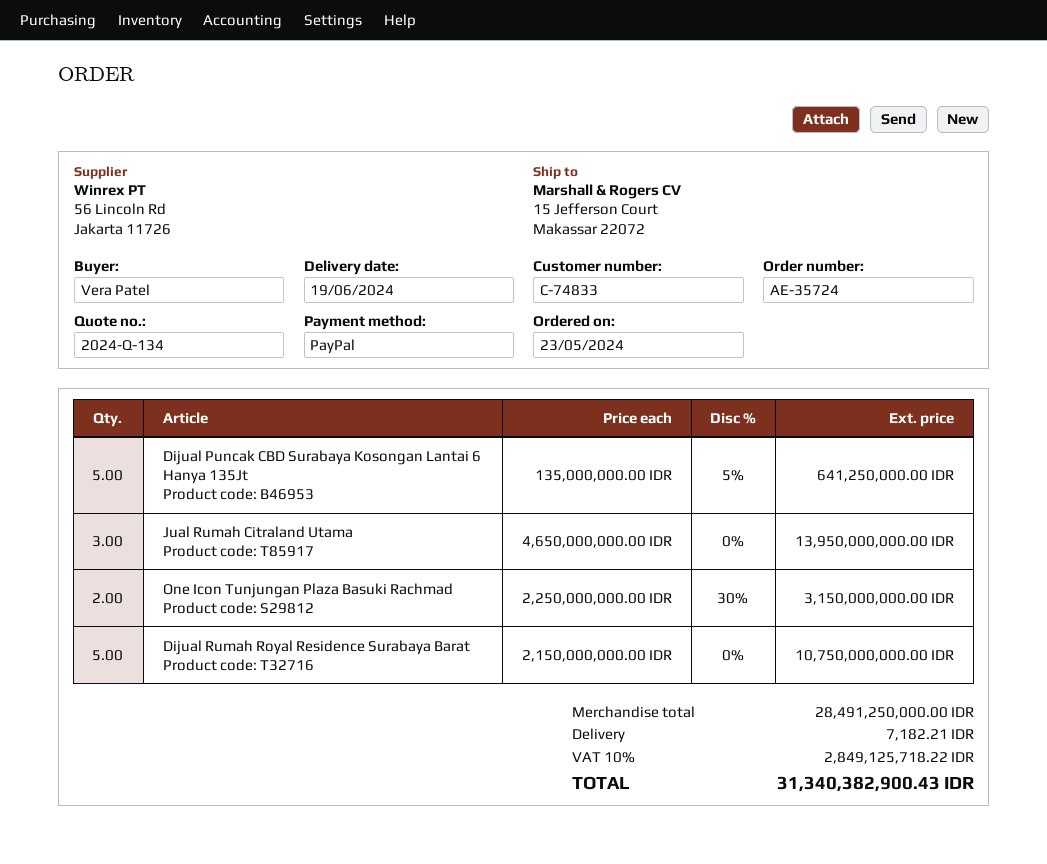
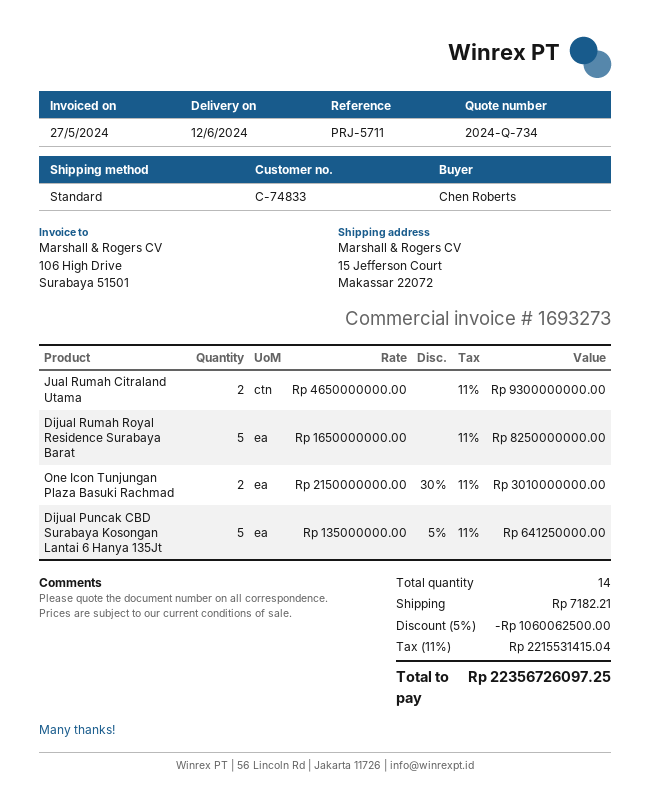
quote number: 2024-Q-134 -> 2024-Q-734
delivery date: 2024-06-19 -> 2024-06-12
ordered by: Vera Patel -> Chen Roberts
Jual Rumah Citraland Utama: 3 x 4650000000.00 = 13950000000.00 -> 2 x 4650000000.00 = 9300000000.00
One Icon Tunjungan Plaza Basuki Rachmad: 2 x 2250000000.00 - 30% = 3150000000.00 -> 2 x 2150000000.00 - 30% = 3010000000.00
Dijual Rumah Royal Residence Surabaya Barat: 5 x 2150000000.00 = 10750000000.00 -> 5 x 1650000000.00 = 8250000000.00
discount: none -> 5% = 1060062500.00
tax: 10% = 2849125718.22 -> 11% = 2215531415.04
total: 31340382900.43 -> 22356726097.25

